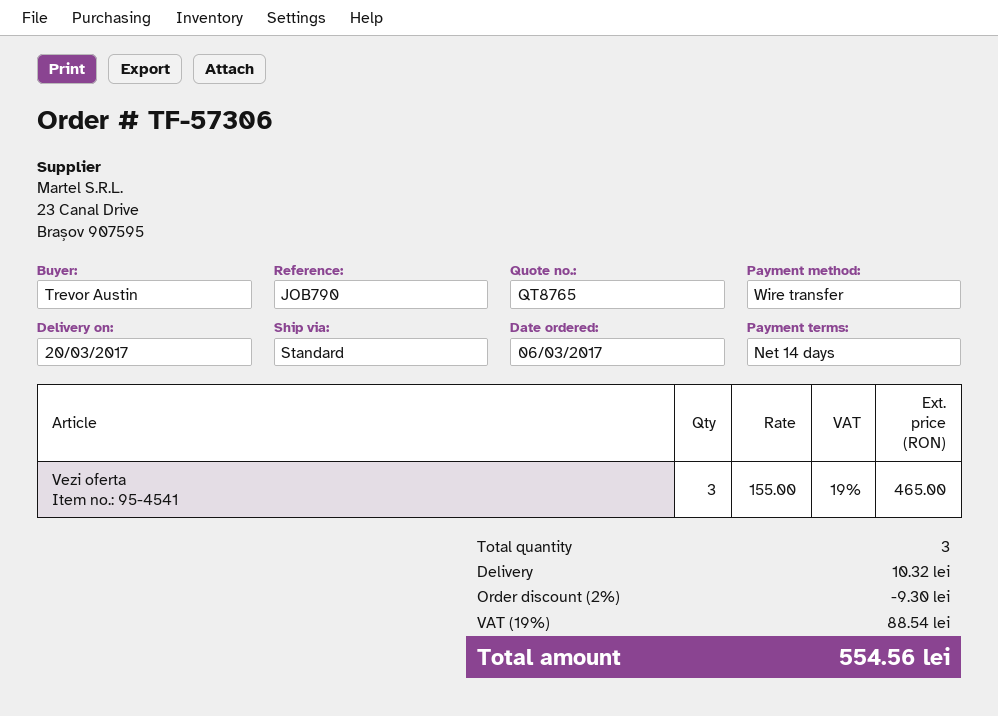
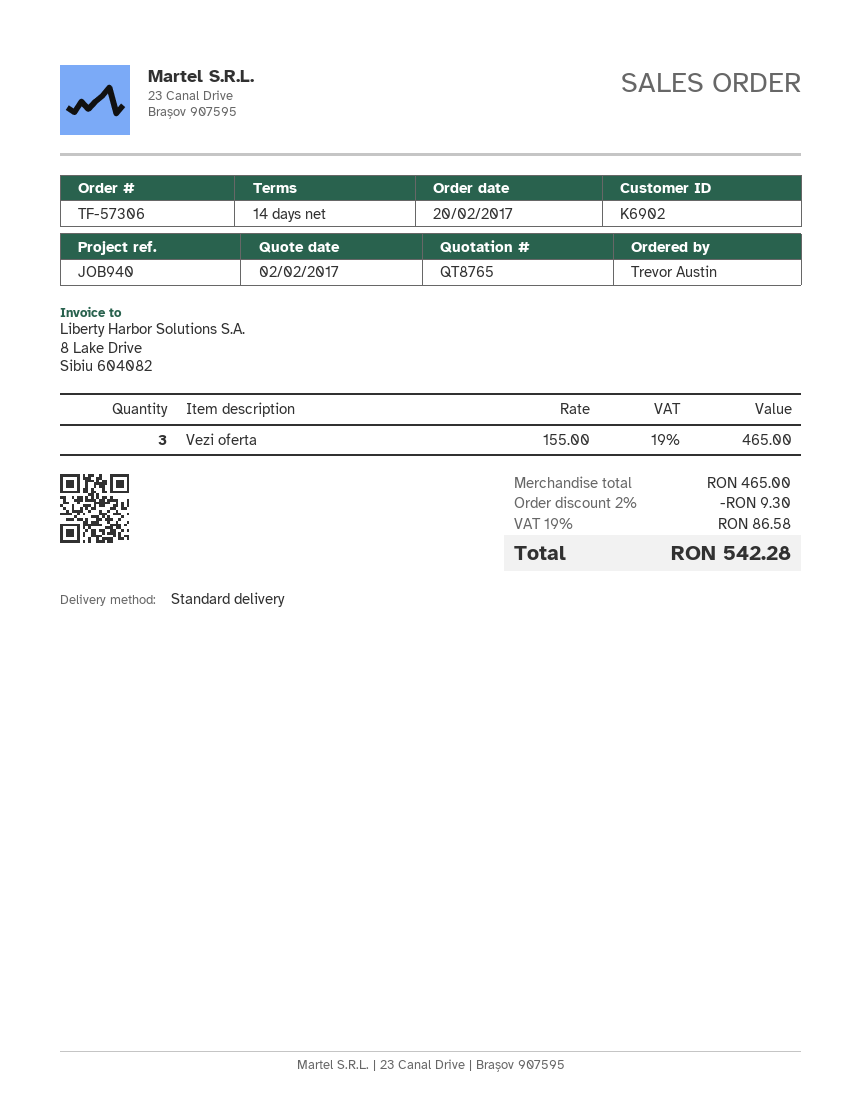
order date: 2017-03-06 -> 2017-02-20
reference: JOB790 -> JOB940
shipping: 10.32 -> none
tax: 19% = 88.54 -> 19% = 86.58
total: 554.56 -> 542.28

